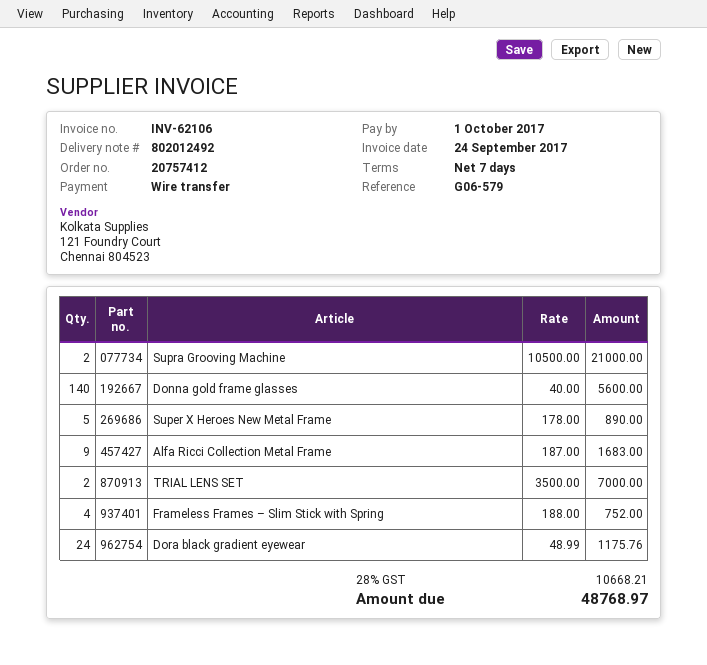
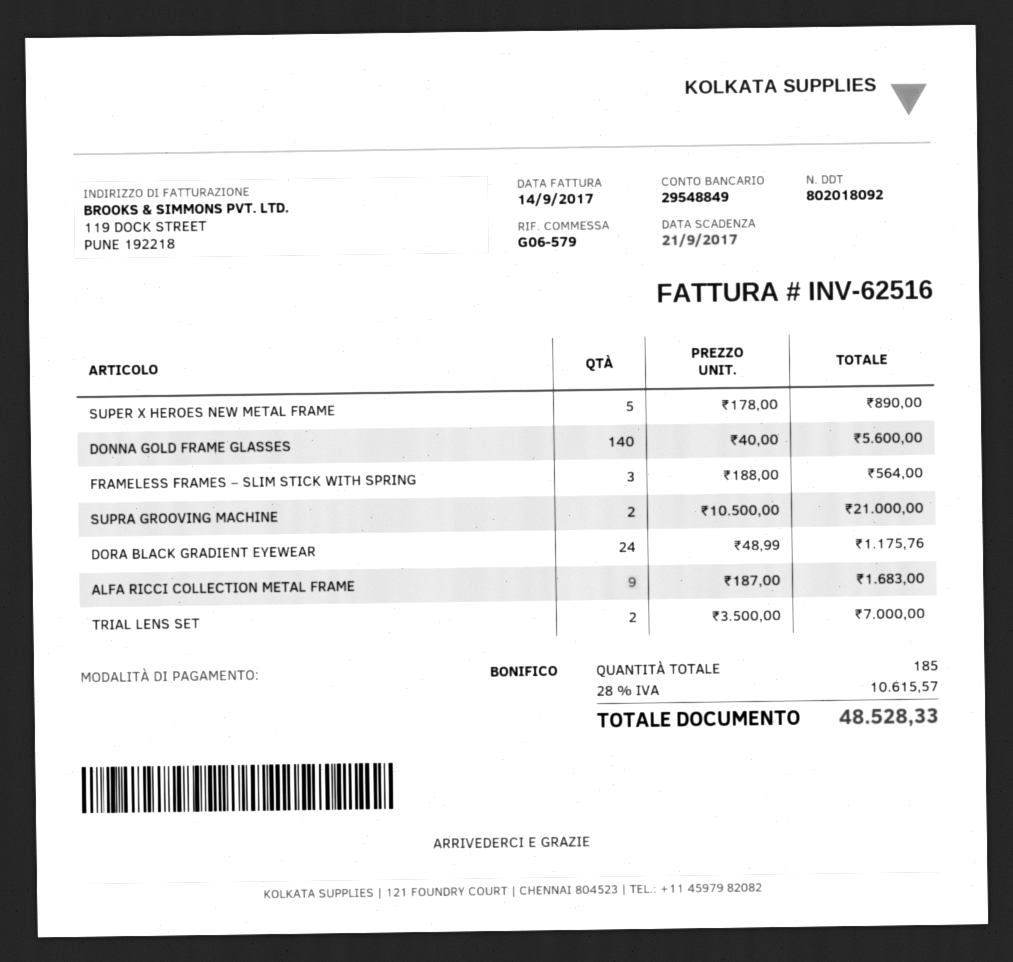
delivery note number: 802012492 -> 802018092
invoice number: INV-62106 -> INV-62516
invoice date: 2017-09-24 -> 2017-09-14
due date: 2017-10-01 -> 2017-09-21
Frameless Frames – Slim Stick with Spring: 4 x 188.00 = 752.00 -> 3 x 188.00 = 564.00
tax: 28% = 10668.21 -> 28% = 10615.57
total: 48768.97 -> 48528.33

